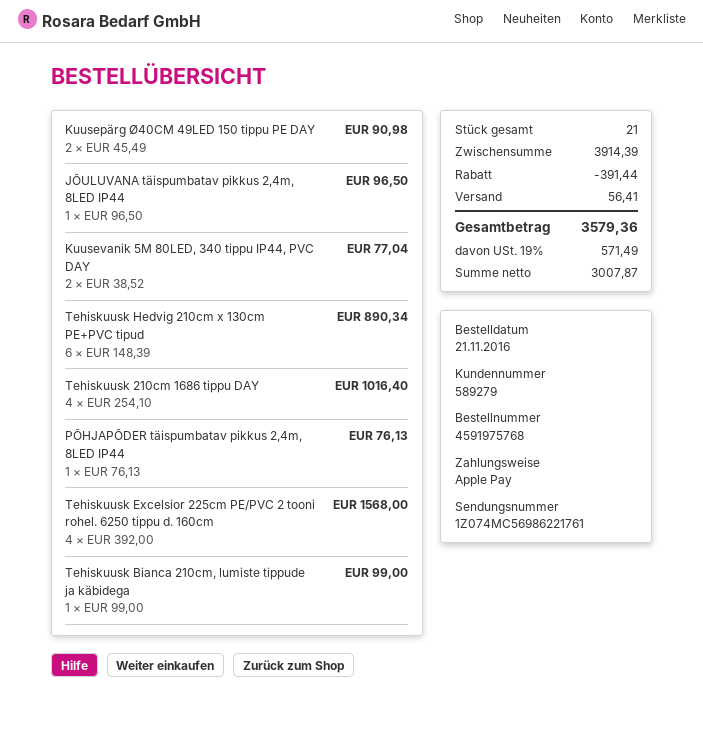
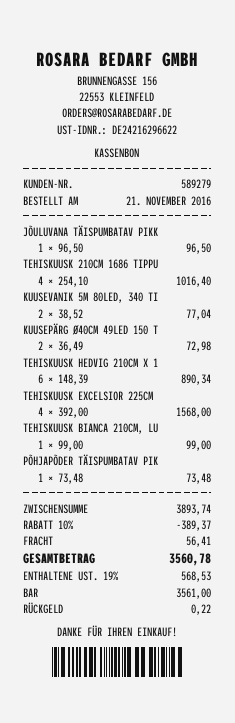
payment method: Apple Pay -> cash
Kuusepärg Ø40CM 49LED 150 tippu PE DAY: 2 x 45.49 = 90.98 -> 2 x 36.49 = 72.98
PÕHJAPÕDER täispumbatav pikkus 2,4m, 8LED IP44: 1 x 76.13 = 76.13 -> 1 x 73.48 = 73.48
subtotal: 3914.39 -> 3893.74
discount: 391.44 -> 389.37
tax: 19% = 571.49 -> 19% = 568.53
total: 3579.36 -> 3560.78

